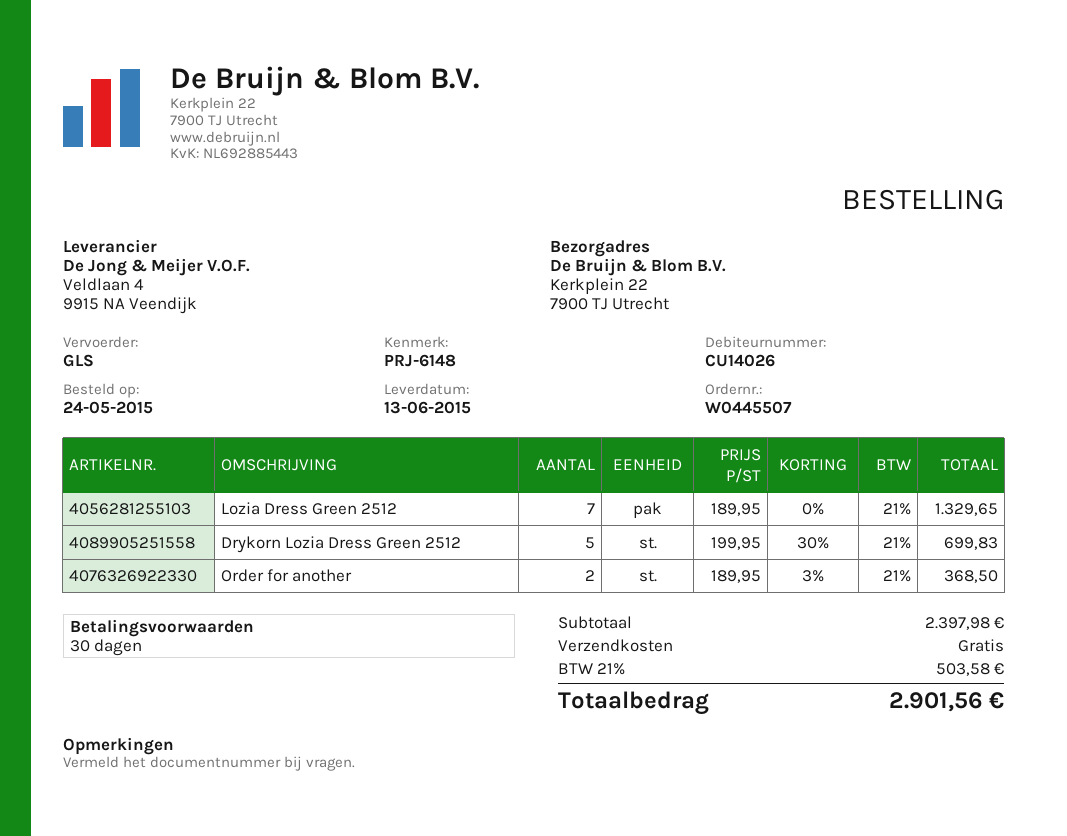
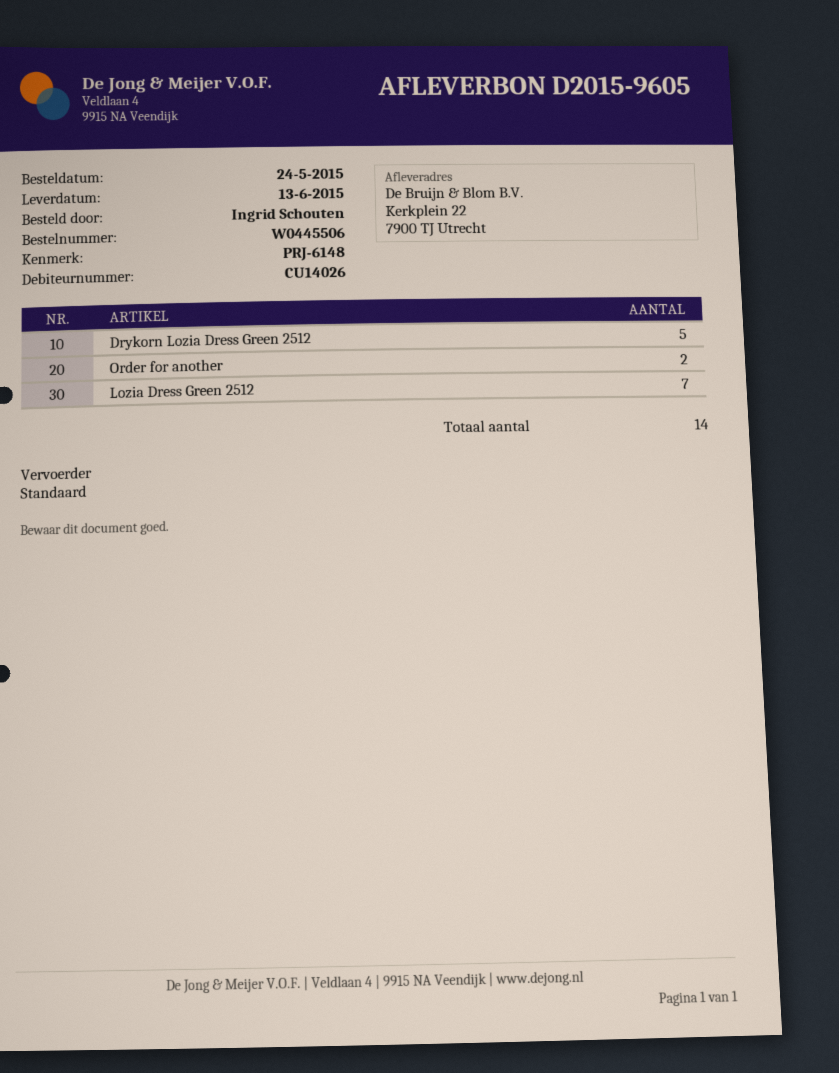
order number: W0445507 -> W0445506
shipping method: GLS -> standard

